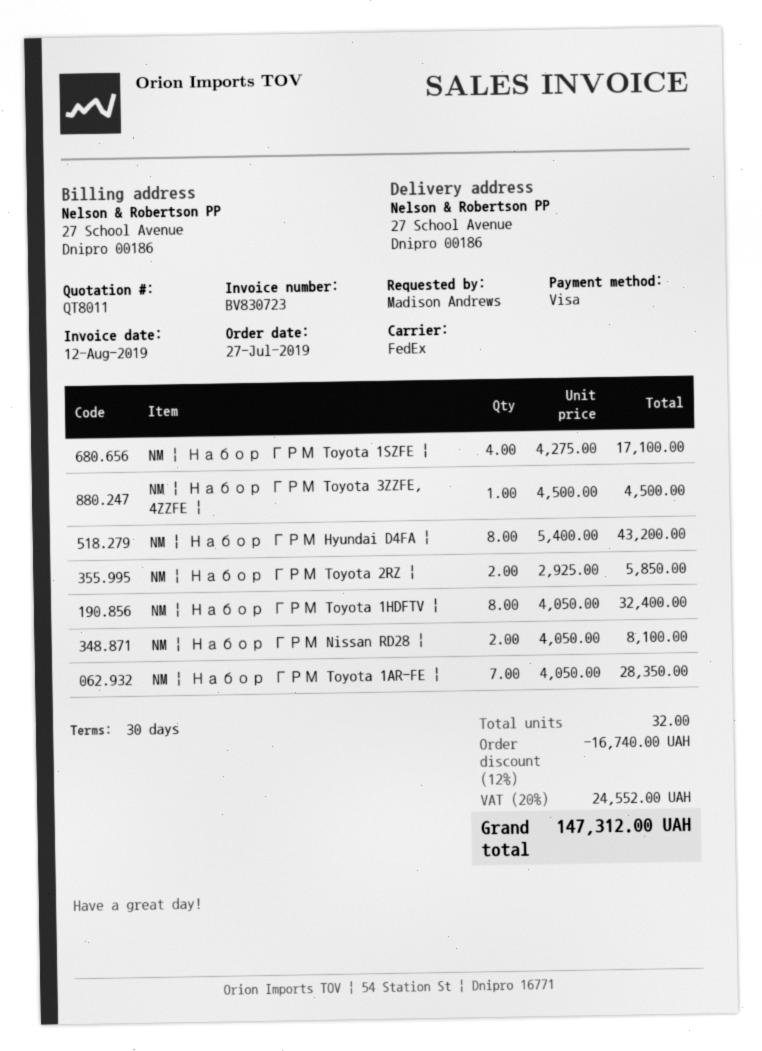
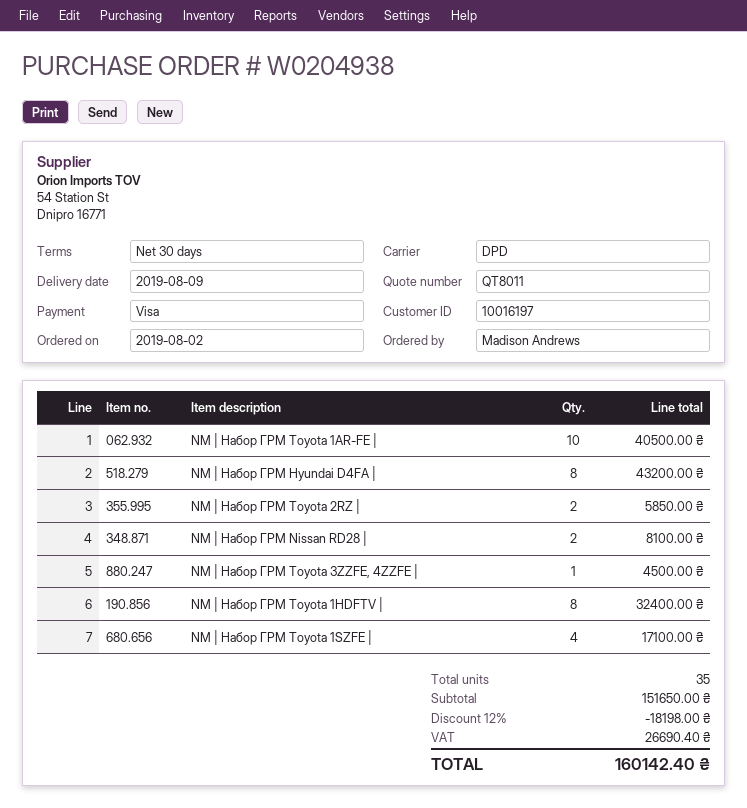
order date: 2019-07-27 -> 2019-08-02
shipping method: FedEx -> DPD
NM | Набор ГРМ Toyota 1AR-FE |: 7 for 28350.00 -> 10 for 40500.00
total quantity: 32 -> 35
discount: 12% = 16740.00 -> 12% = 18198.00
tax: 24552.00 -> 26690.40
total: 147312.00 -> 160142.40

